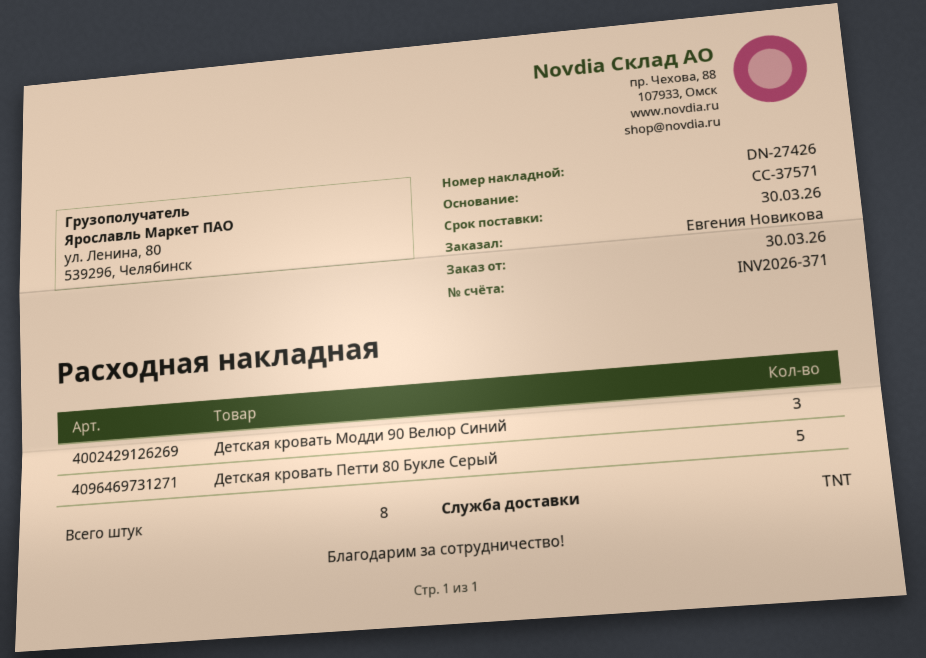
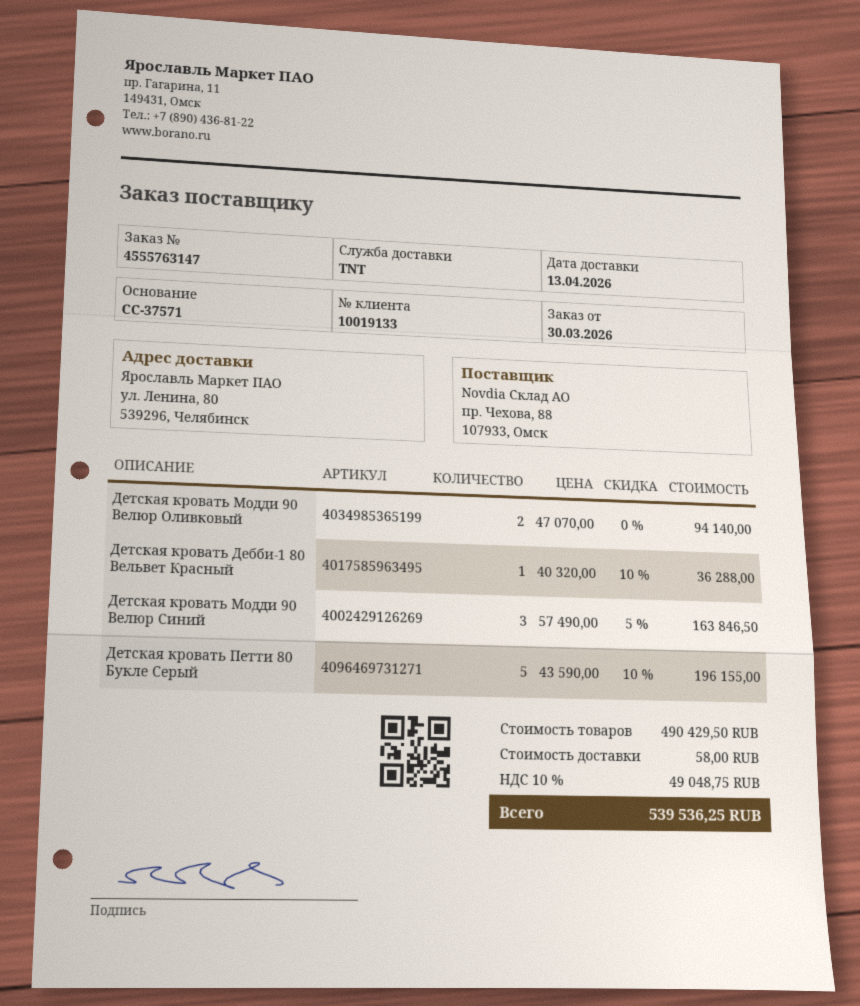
delivery date: 2026-03-30 -> 2026-04-13
Детская кровать Модди 90 Велюр Оливковый: none -> 2
Детская кровать Дебби-1 80 Вельвет Красный: none -> 1

